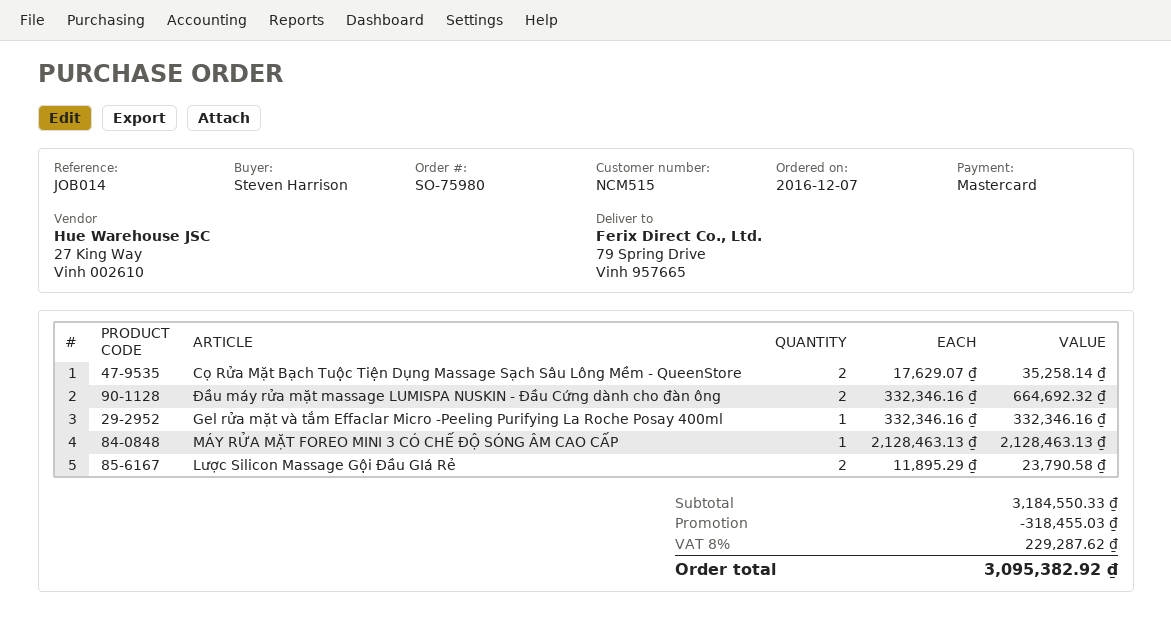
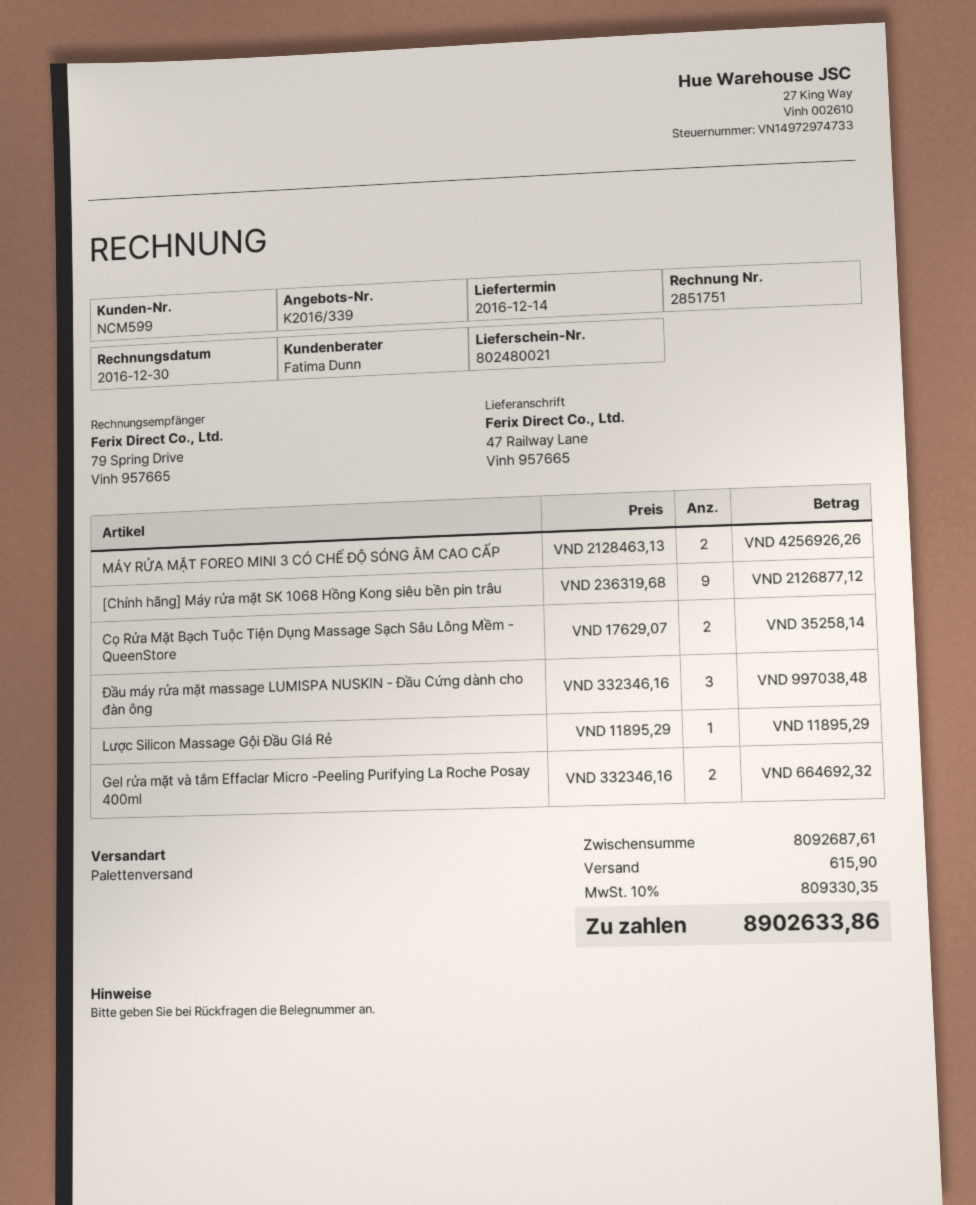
customer number: NCM515 -> NCM599
ship to: 79 Spring Drive, Vinh 957665 -> 47 Railway Lane, Vinh 957665
Đầu máy rửa mặt massage LUMISPA NUSKIN - Đầu Cứng dành cho đàn ông: 2 x 332346.16 = 664692.32 -> 3 x 332346.16 = 997038.48
Gel rửa mặt và tắm Effaclar Micro -Peeling Purifying La Roche Posay 400ml: 1 x 332346.16 = 332346.16 -> 2 x 332346.16 = 664692.32
MÁY RỬA MẶT FOREO MINI 3 CÓ CHẾ ĐỘ SÓNG ÂM CAO CẤP: 1 x 2128463.13 = 2128463.13 -> 2 x 2128463.13 = 4256926.26
Lược Silicon Massage Gội Đầu GIá Rẻ: 2 x 11895.29 = 23790.58 -> 1 x 11895.29 = 11895.29
[Chính hãng] Máy rửa mặt SK 1068 Hồng Kong siêu bền pin trâu: none -> 9 x 236319.68 = 2126877.12
subtotal: 3184550.33 -> 8092687.61
discount: 318455.03 -> none
shipping: none -> 615.90
tax: 8% = 229287.62 -> 10% = 809330.35
total: 3095382.92 -> 8902633.86

